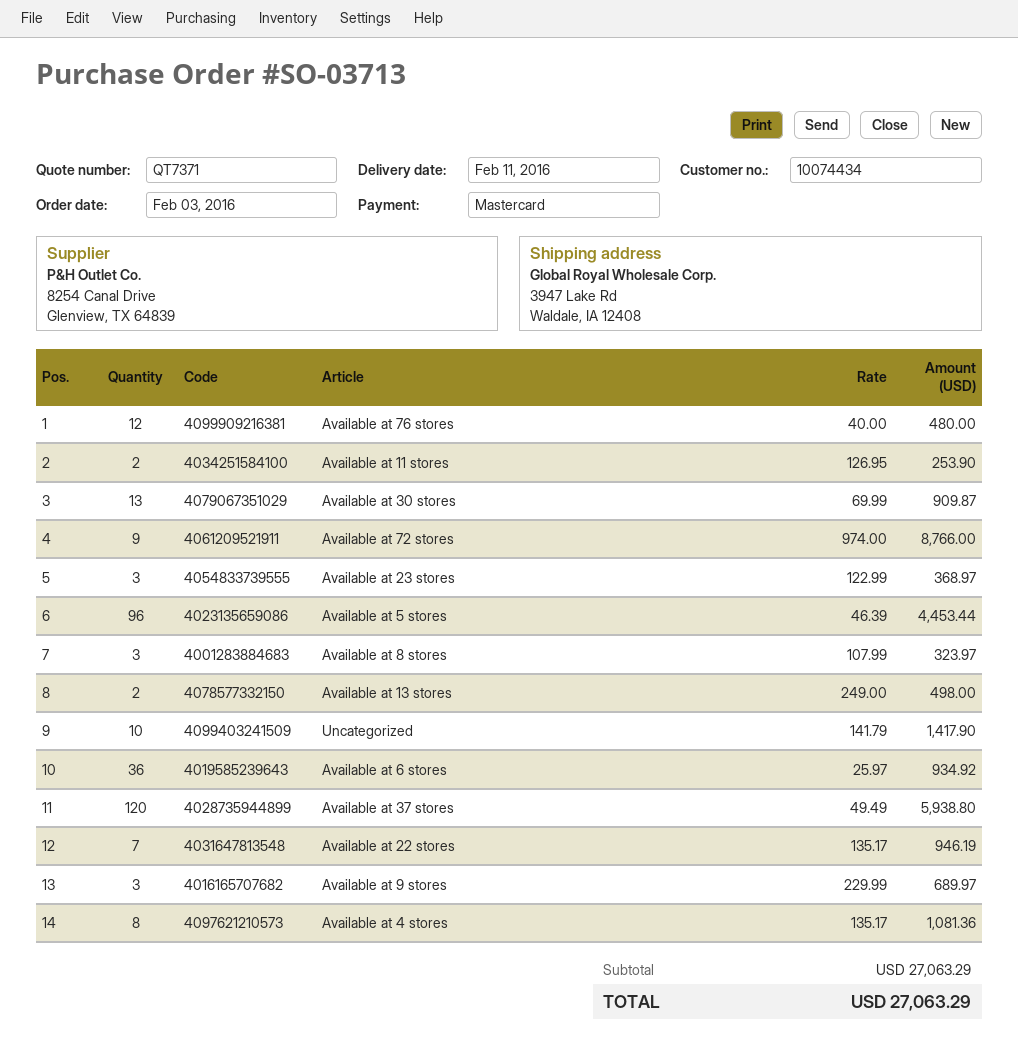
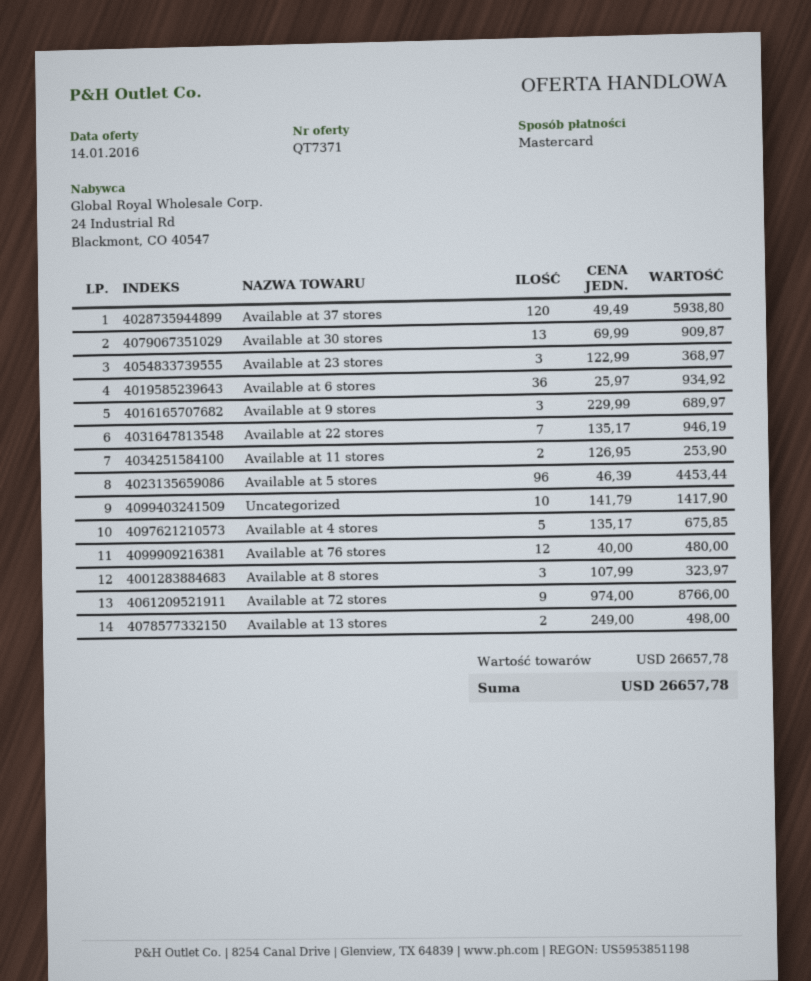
Available at 4 stores: 8 x 135.17 = 1081.36 -> 5 x 135.17 = 675.85
subtotal: 27063.29 -> 26657.78
total: 27063.29 -> 26657.78

